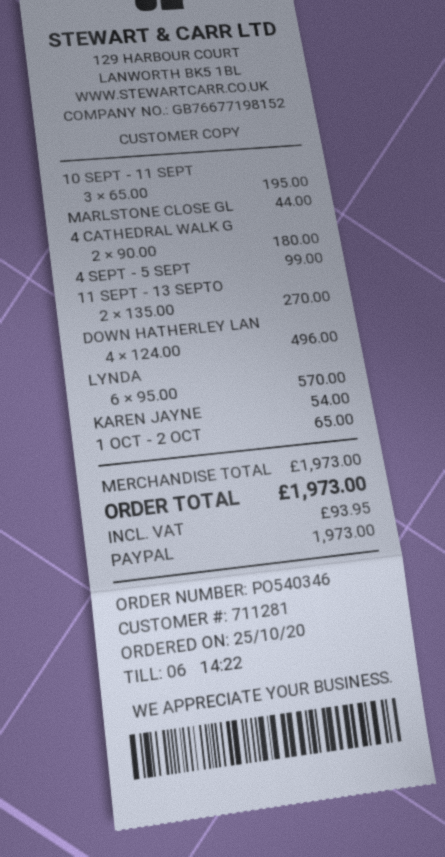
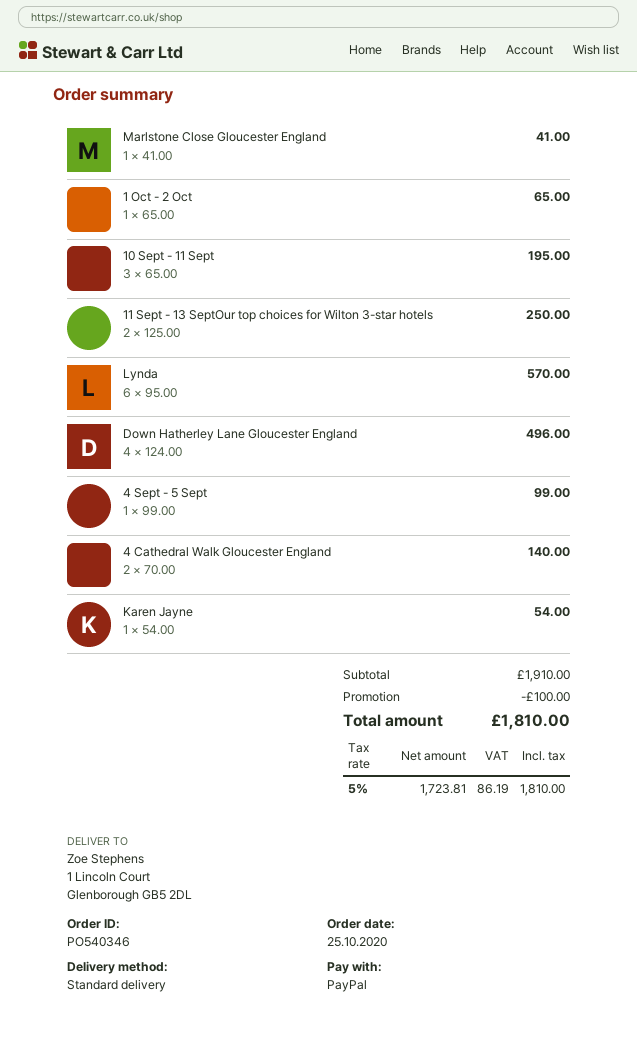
MARLSTONE CLOSE GL: 1 x 44.00 = 44.00 -> 1 x 41.00 = 41.00
4 CATHEDRAL WALK G: 2 x 90.00 = 180.00 -> 2 x 70.00 = 140.00
11 SEPT - 13 SEPTO: 2 x 135.00 = 270.00 -> 2 x 125.00 = 250.00
subtotal: 1973.00 -> 1910.00
discount: none -> 100.00
tax: 93.95 -> 86.19
total: 1973.00 -> 1810.00

